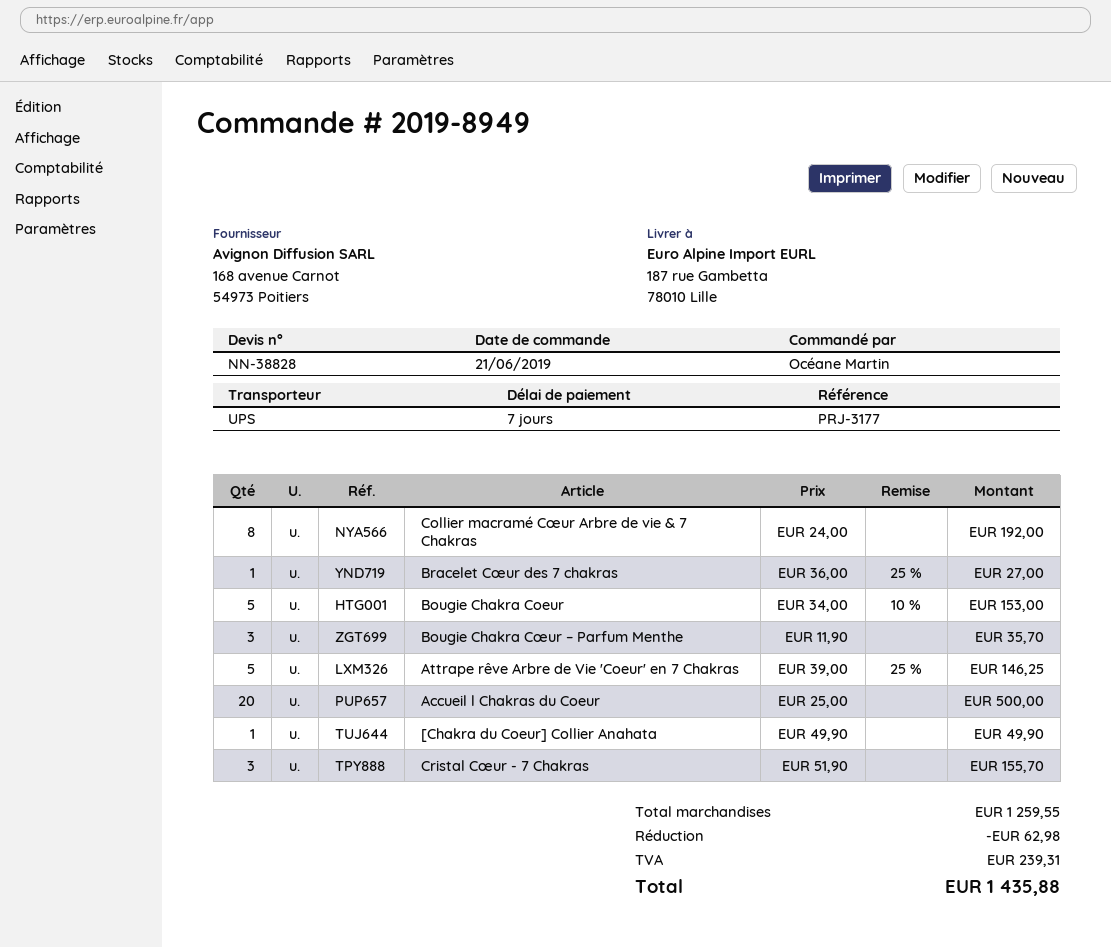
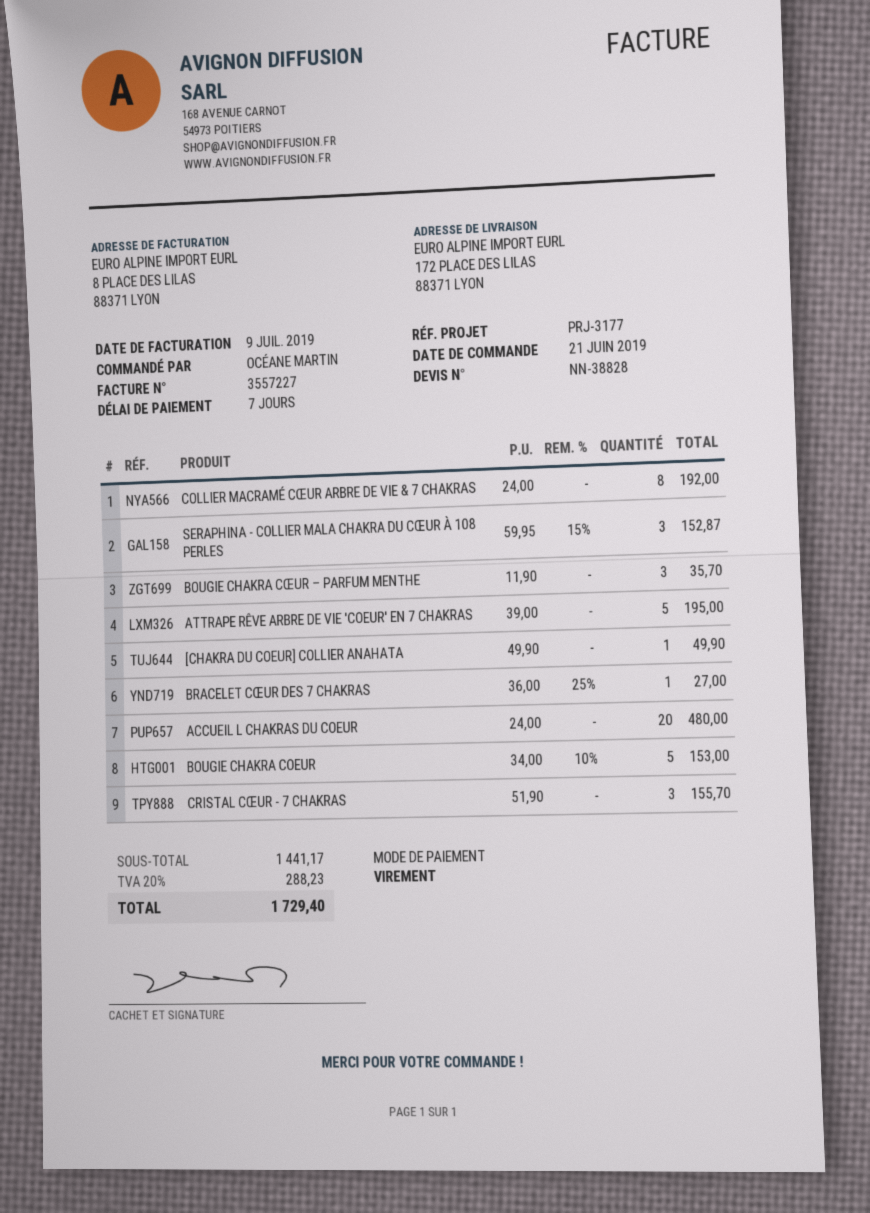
ship to: 187 rue Gambetta, 78010 Lille -> 172 PLACE DES LILAS, 88371 LYON
Attrape rêve Arbre de Vie 'Coeur' en 7 Chakras: 5 x 39.00 - 25% = 146.25 -> 5 x 39.00 = 195.00
Accueil l Chakras du Coeur: 20 x 25.00 = 500.00 -> 20 x 24.00 = 480.00
SERAPHINA - COLLIER MALA CHAKRA DU CŒUR À 108 PERLES: none -> 3 x 59.95 - 15% = 152.87
subtotal: 1259.55 -> 1441.17
discount: 62.98 -> none
tax: 239.31 -> 288.23
total: 1435.88 -> 1729.40

